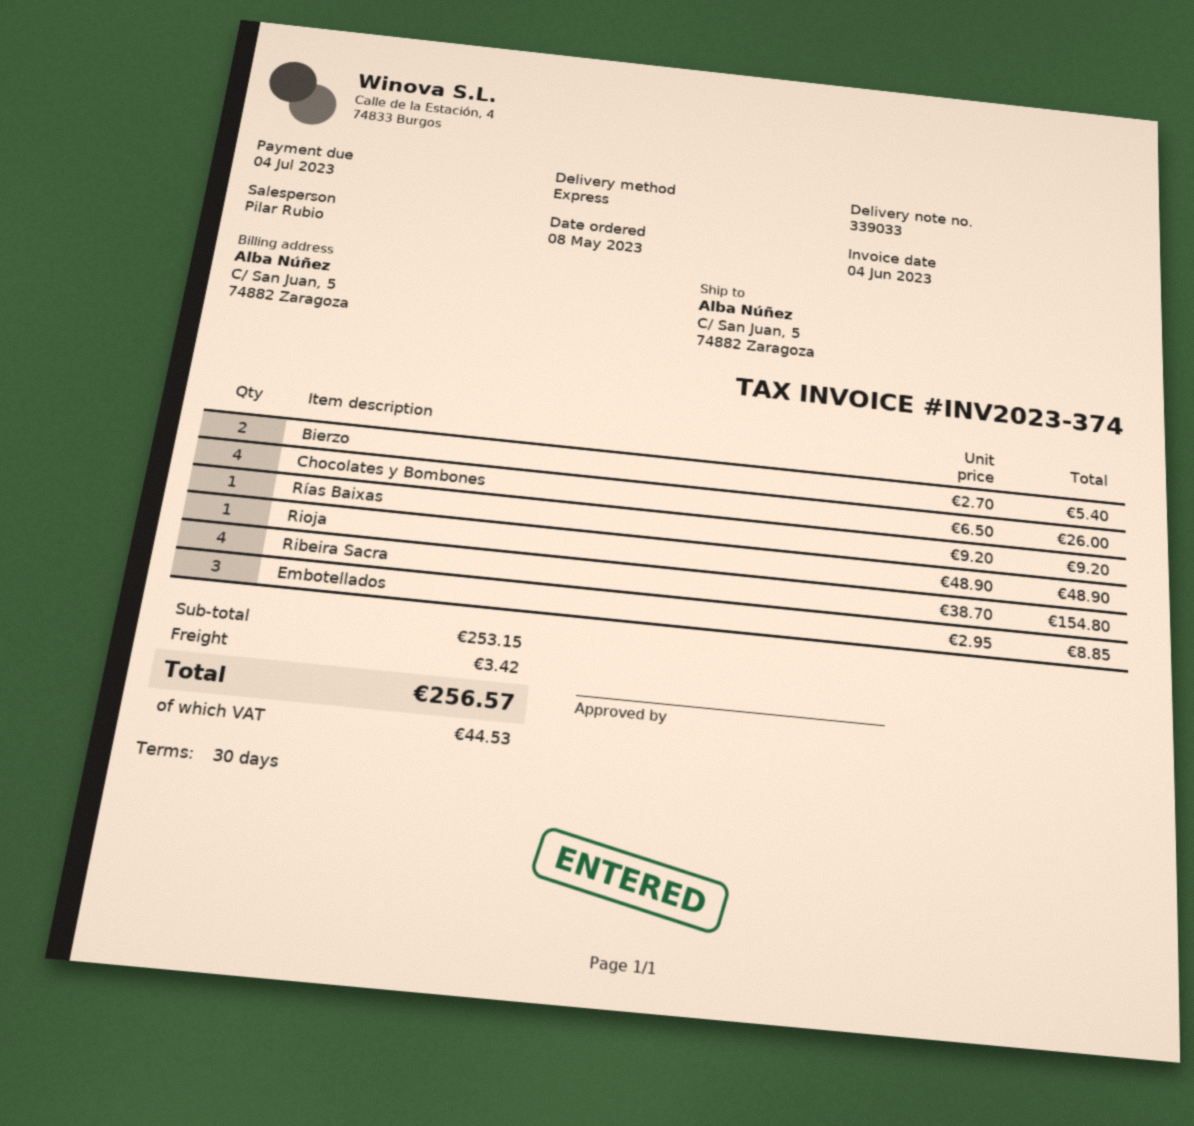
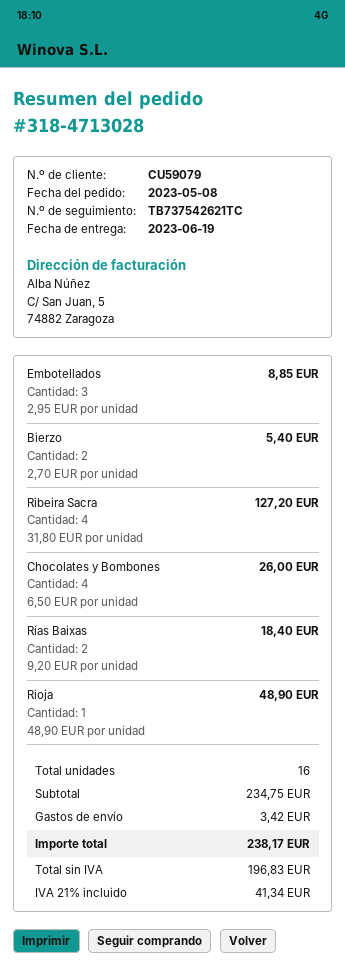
Rías Baixas: 1 x 9.20 = 9.20 -> 2 x 9.20 = 18.40
Ribeira Sacra: 4 x 38.70 = 154.80 -> 4 x 31.80 = 127.20
subtotal: 253.15 -> 234.75
tax: 44.53 -> 41.34
total: 256.57 -> 238.17

